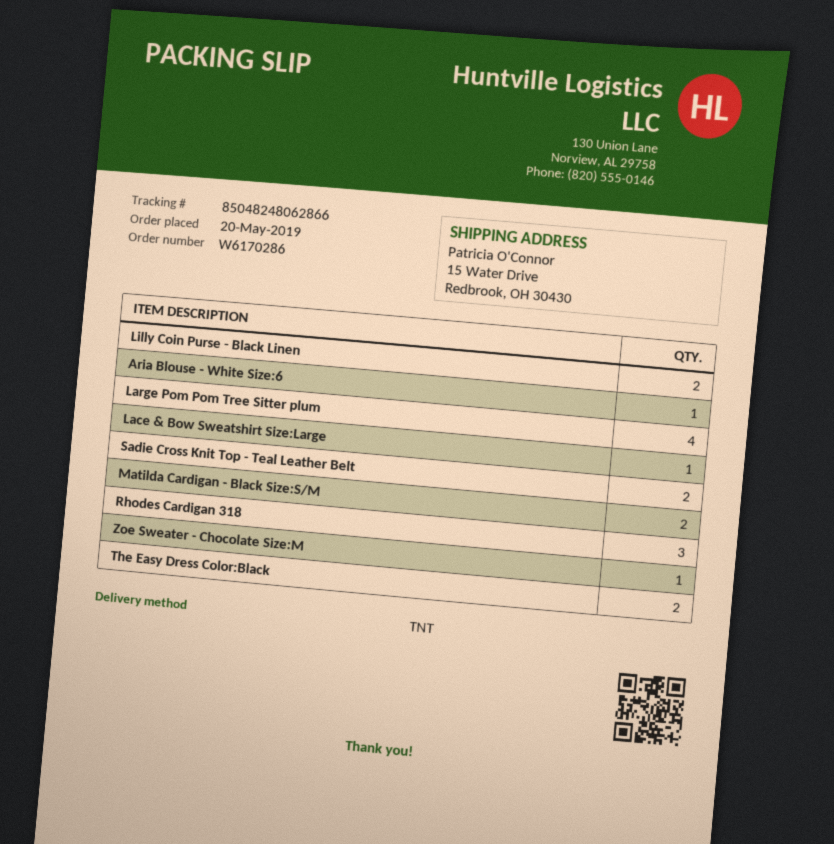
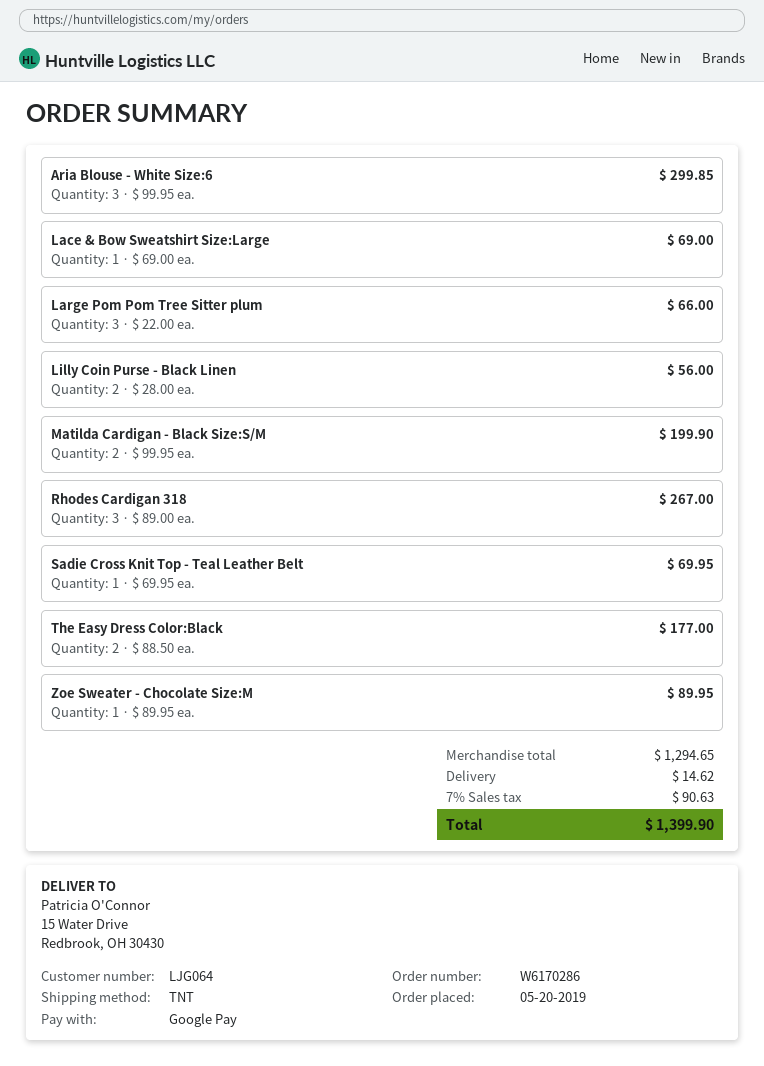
Aria Blouse - White Size:6: 1 -> 3
Large Pom Pom Tree Sitter plum: 4 -> 3
Sadie Cross Knit Top - Teal Leather Belt: 2 -> 1

